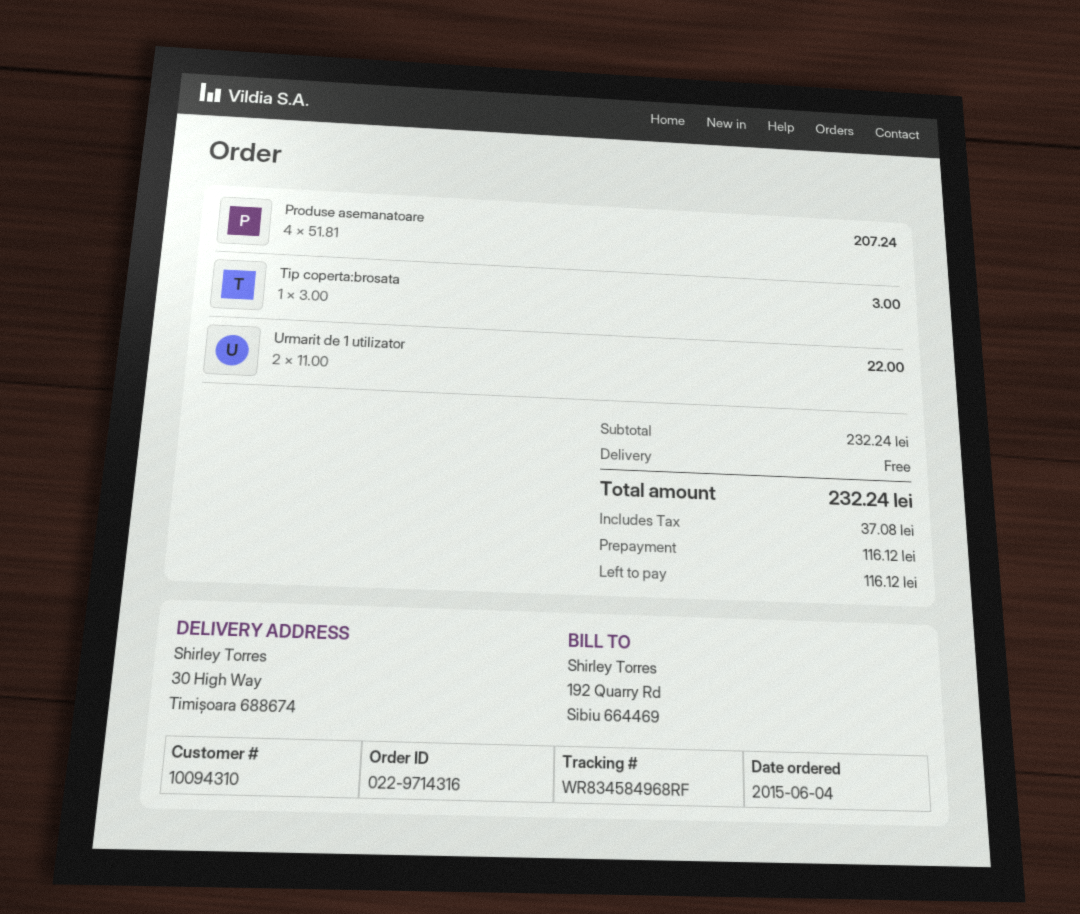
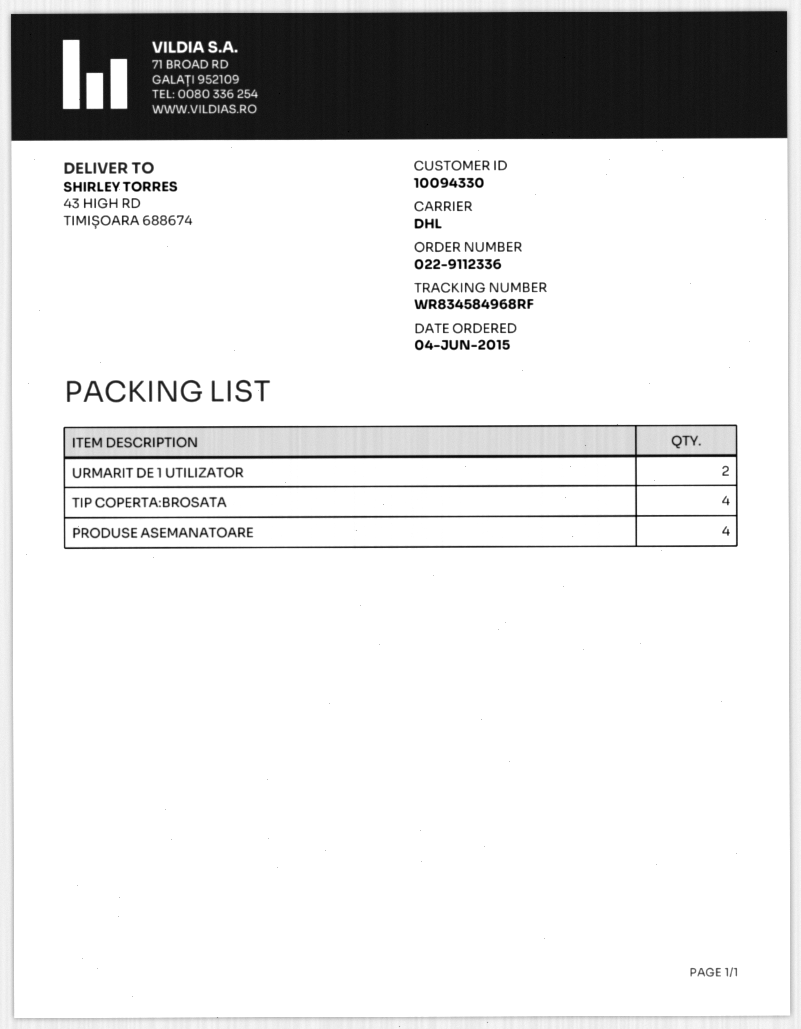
order number: 022-9714316 -> 022-9112336
customer number: 10094310 -> 10094330
ship to: 30 High Way, Timișoara 688674 -> 43 HIGH RD, TIMIȘOARA 688674
Tip coperta:brosata: 1 -> 4

